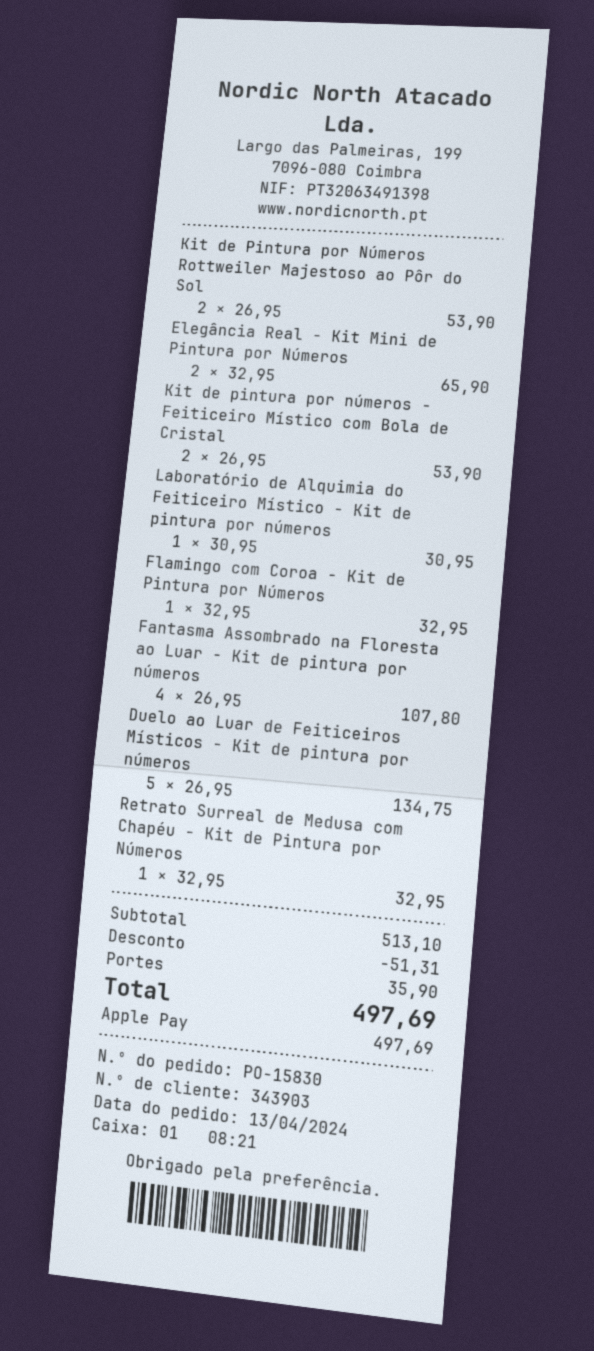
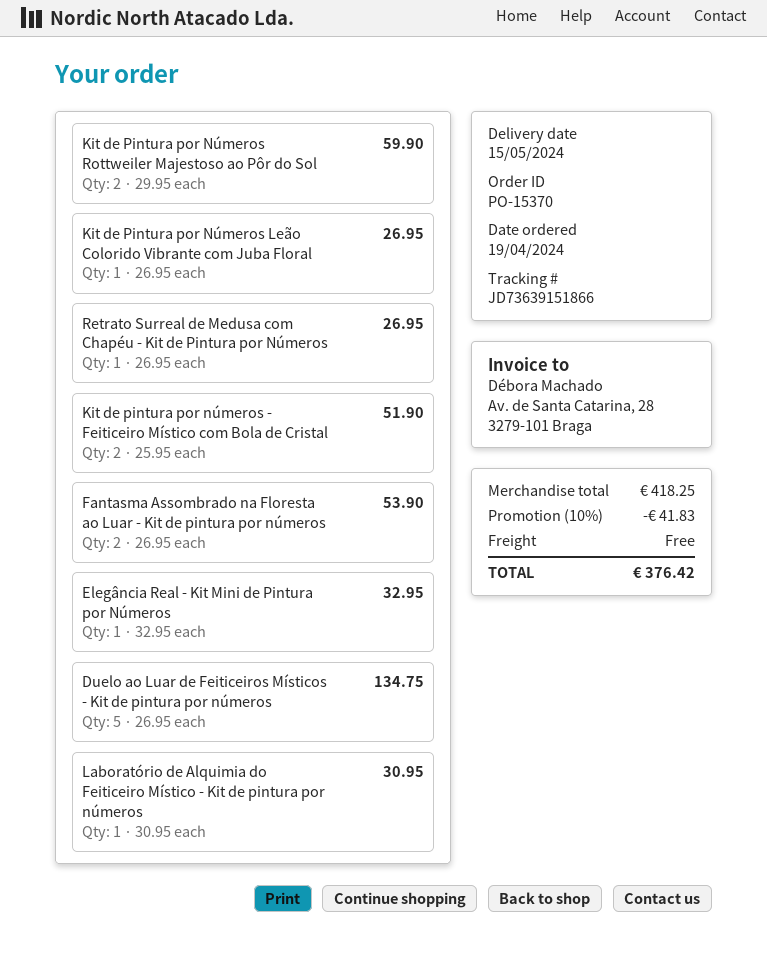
order number: PO-15830 -> PO-15370
order date: 2024-04-13 -> 2024-04-19
Kit de Pintura por Números Rottweiler Majestoso ao Pôr do Sol: 2 x 26.95 = 53.90 -> 2 x 29.95 = 59.90
Elegância Real - Kit Mini de Pintura por Números: 2 x 32.95 = 65.90 -> 1 x 32.95 = 32.95
Kit de pintura por números - Feiticeiro Místico com Bola de Cristal: 2 x 26.95 = 53.90 -> 2 x 25.95 = 51.90
Flamingo com Coroa - Kit de Pintura por Números: 1 x 32.95 = 32.95 -> none
Fantasma Assombrado na Floresta ao Luar - Kit de pintura por números: 4 x 26.95 = 107.80 -> 2 x 26.95 = 53.90
Retrato Surreal de Medusa com Chapéu - Kit de Pintura por Números: 1 x 32.95 = 32.95 -> 1 x 26.95 = 26.95
Kit de Pintura por Números Leão Colorido Vibrante com Juba Floral: none -> 1 x 26.95 = 26.95
subtotal: 513.10 -> 418.25
discount: 51.31 -> 41.83
shipping: 35.90 -> 0.00
total: 497.69 -> 376.42

